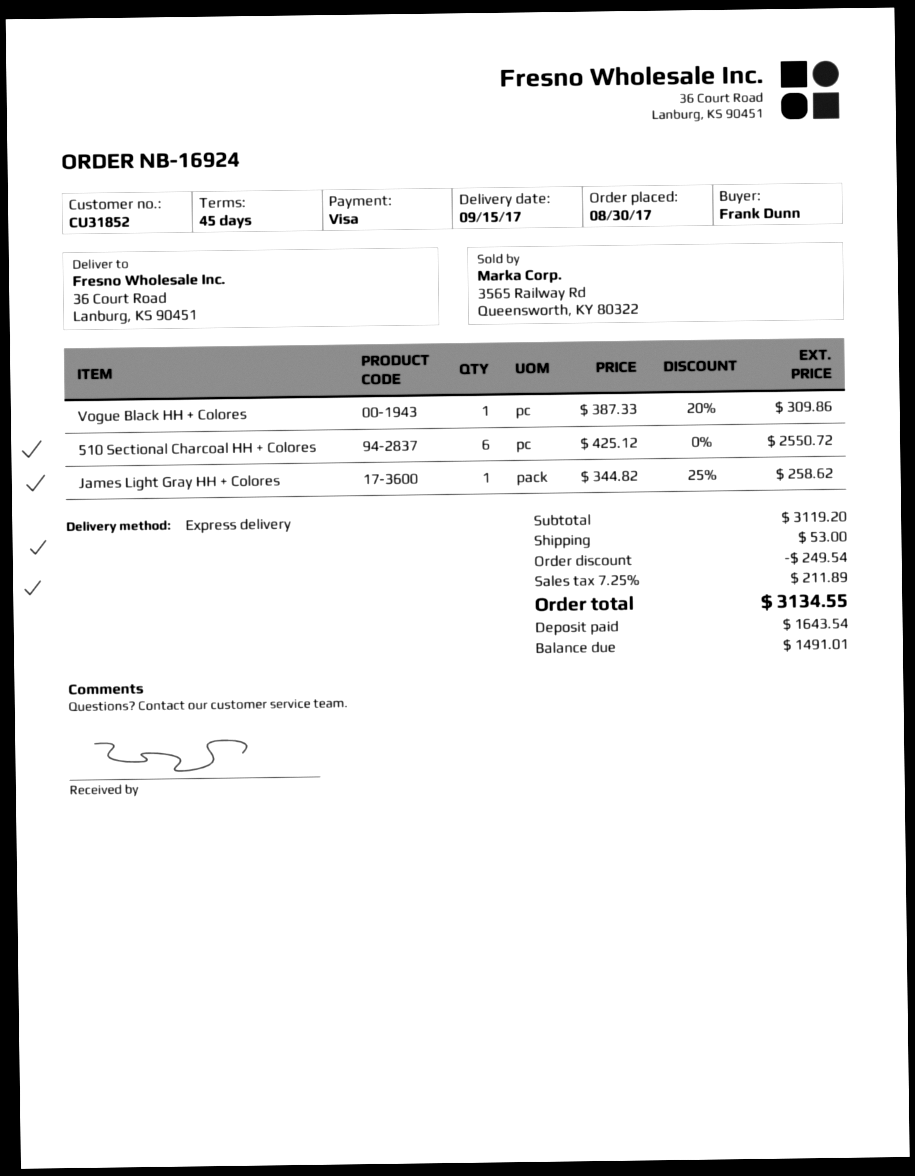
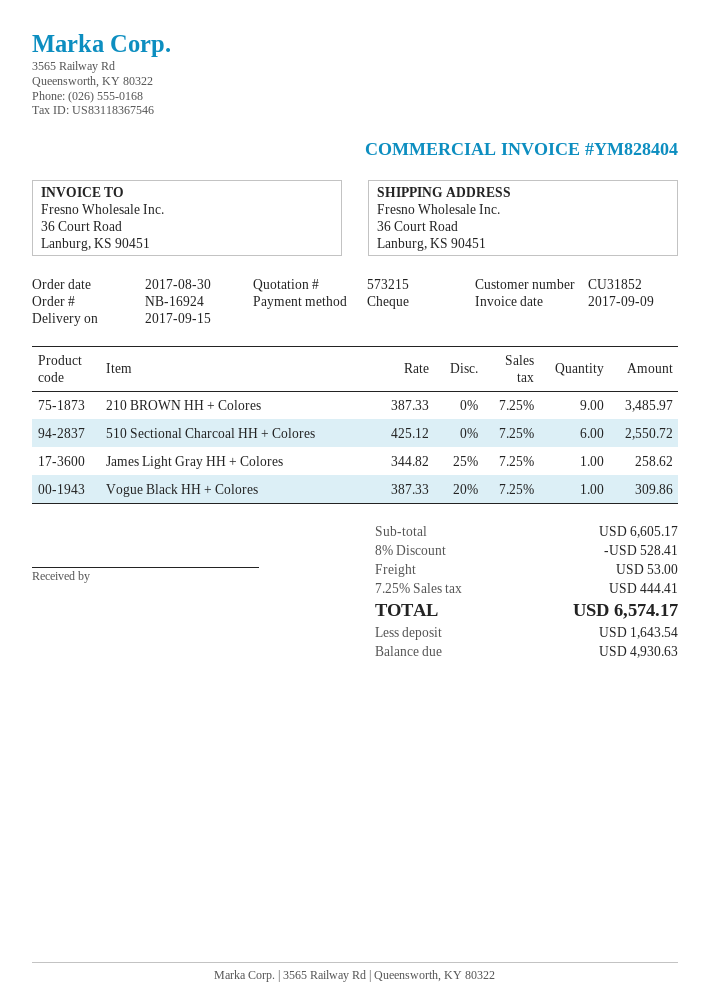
payment method: Visa -> cheque
210 BROWN HH + Colores: none -> 9 x 387.33 = 3485.97
subtotal: 3119.20 -> 6605.17
discount: 249.54 -> 528.41
tax: 7.25% = 211.89 -> 7.25% = 444.41
total: 3134.55 -> 6574.17
balance: 1491.01 -> 4930.63

